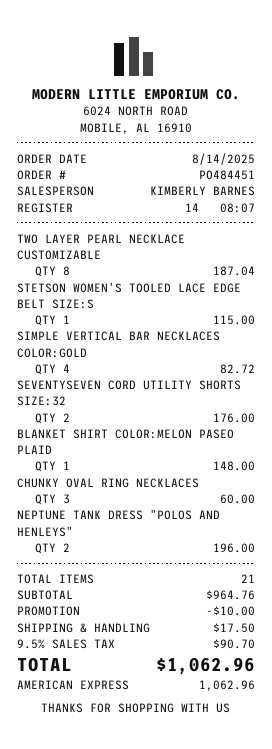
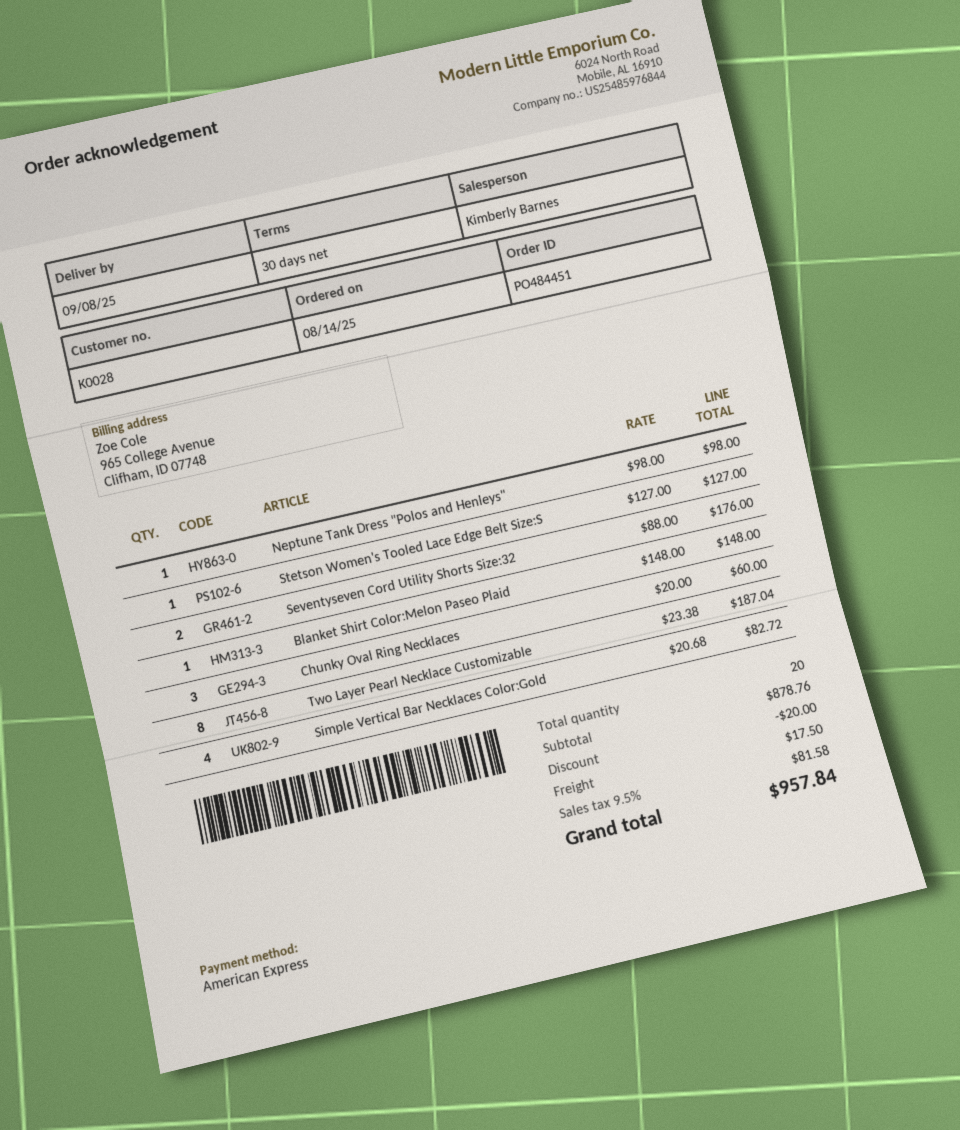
STETSON WOMEN'S TOOLED LACE EDGE BELT SIZE:S: 1 for 115.00 -> 1 for 127.00
NEPTUNE TANK DRESS "POLOS AND HENLEYS": 2 for 196.00 -> 1 for 98.00
total quantity: 21 -> 20
subtotal: 964.76 -> 878.76
discount: 10.00 -> 20.00
tax: 9.5% = 90.70 -> 9.5% = 81.58
total: 1062.96 -> 957.84

